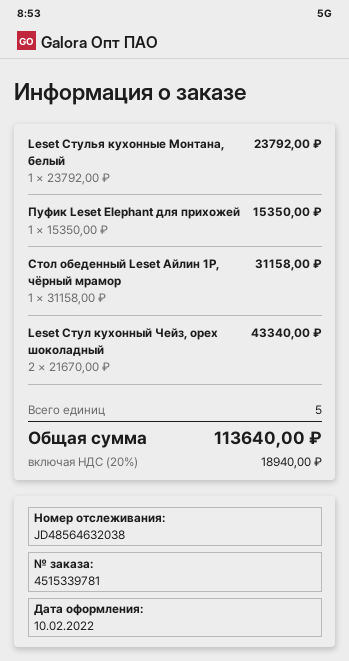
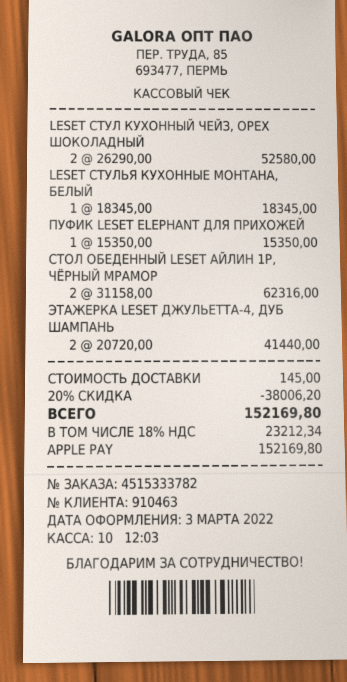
order number: 4515339781 -> 4515333782
order date: 2022-02-10 -> 2022-03-03
Leset Стулья кухонные Монтана, белый: 1 x 23792.00 = 23792.00 -> 1 x 18345.00 = 18345.00
Стол обеденный Leset Айлин 1Р, чёрный мрамор: 1 x 31158.00 = 31158.00 -> 2 x 31158.00 = 62316.00
Leset Стул кухонный Чейз, орех шоколадный: 2 x 21670.00 = 43340.00 -> 2 x 26290.00 = 52580.00
ЭТАЖЕРКА LESET ДЖУЛЬЕТТА-4, ДУБ ШАМПАНЬ: none -> 2 x 20720.00 = 41440.00
discount: none -> 20% = 38006.20
shipping: none -> 145.00
tax: 20% = 18940.00 -> 18% = 23212.34
total: 113640.00 -> 152169.80

